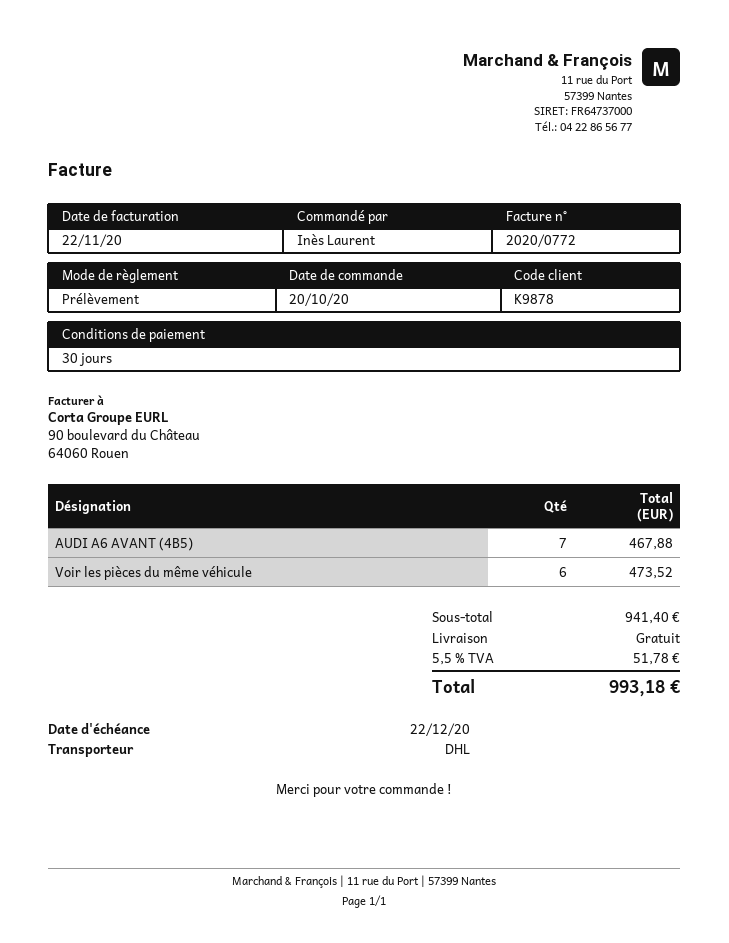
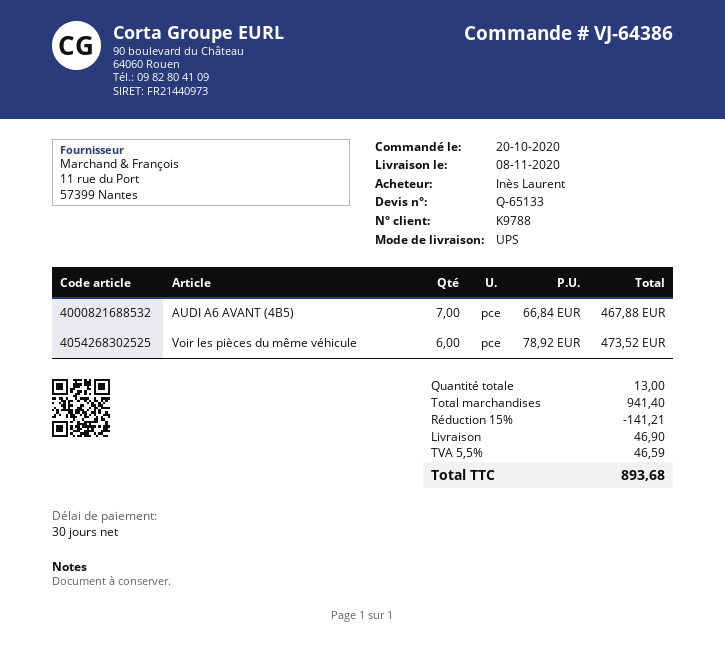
customer number: K9878 -> K9788
shipping method: DHL -> UPS
discount: none -> 15% = 141.21
shipping: 0.00 -> 46.90
tax: 5.5% = 51.78 -> 5.5% = 46.59
total: 993.18 -> 893.68

